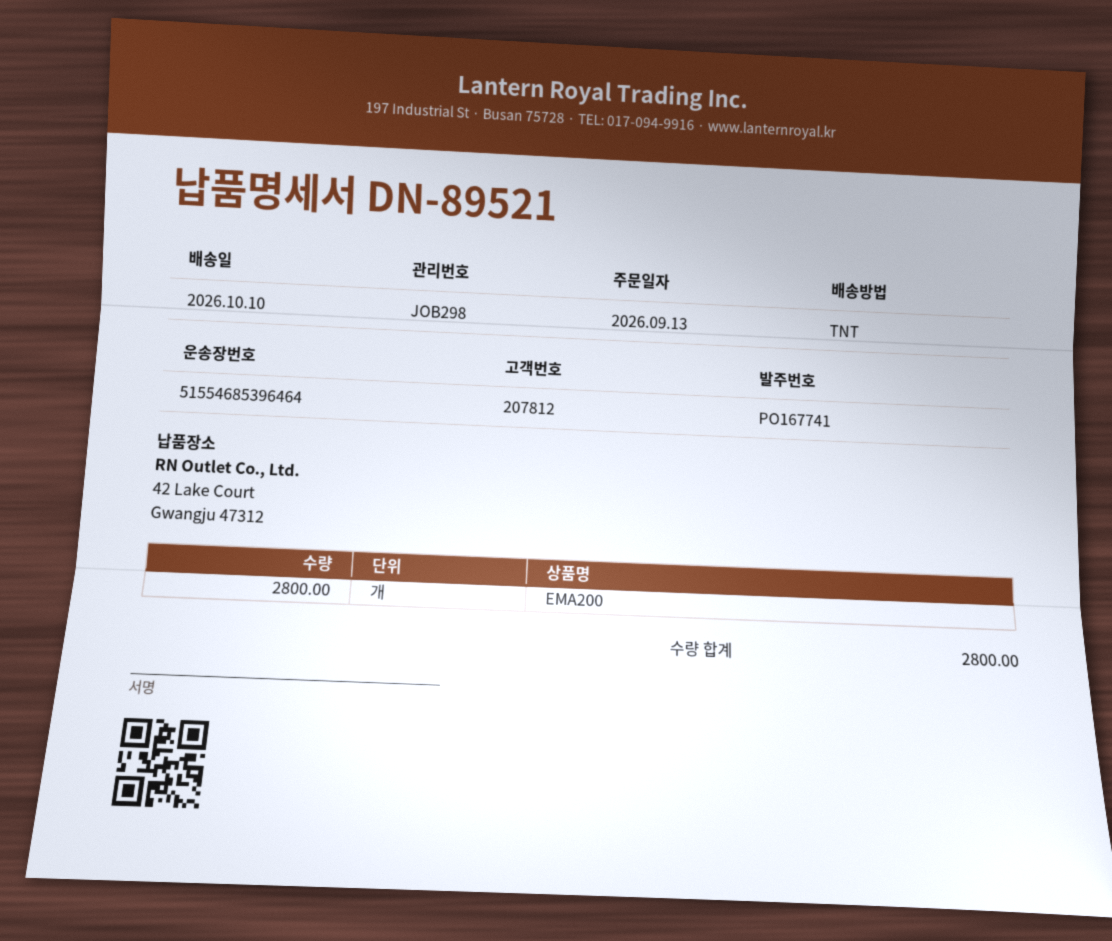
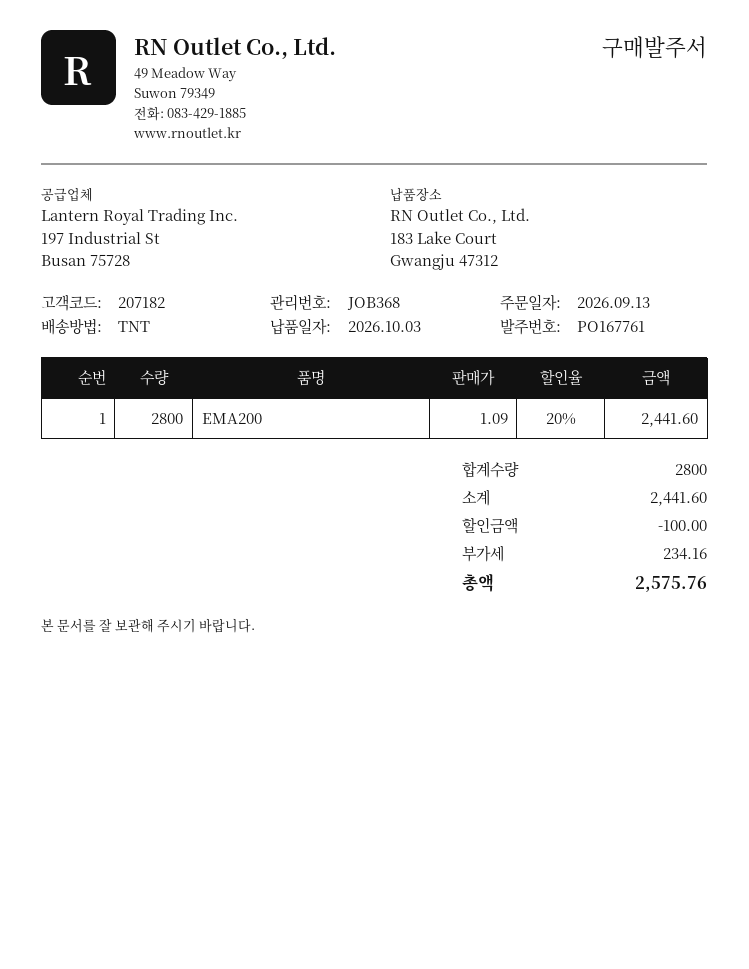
order number: PO167741 -> PO167761
delivery date: 2026-10-10 -> 2026-10-03
customer number: 207812 -> 207182
reference: JOB298 -> JOB368
ship to: 42 Lake Court, Gwangju 47312 -> 183 Lake Court, Gwangju 47312

